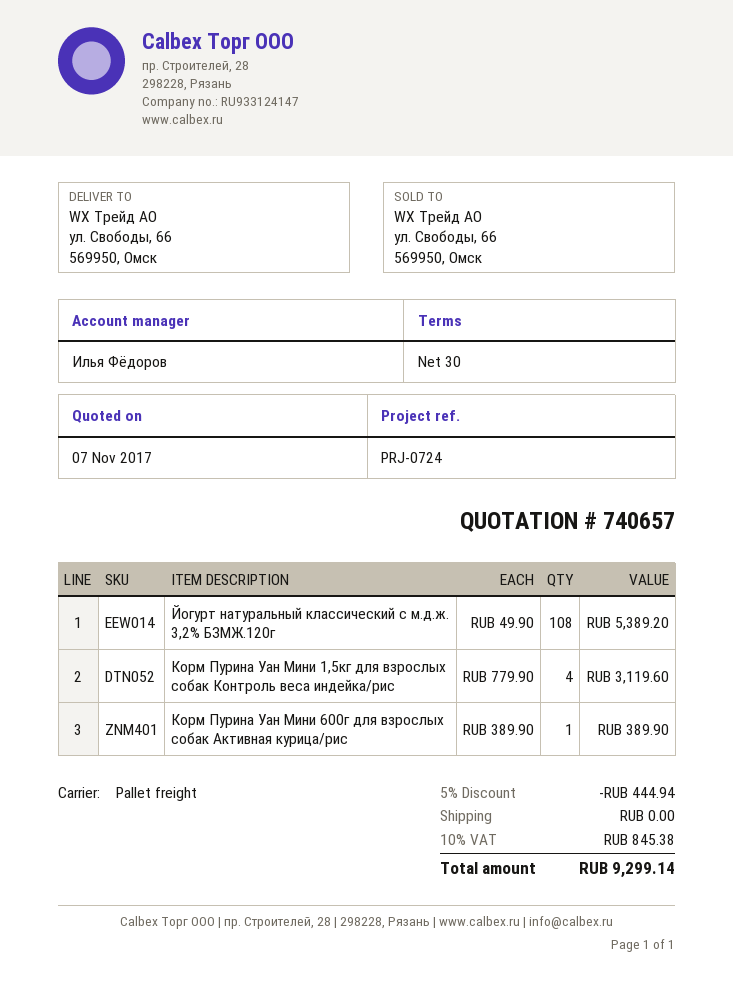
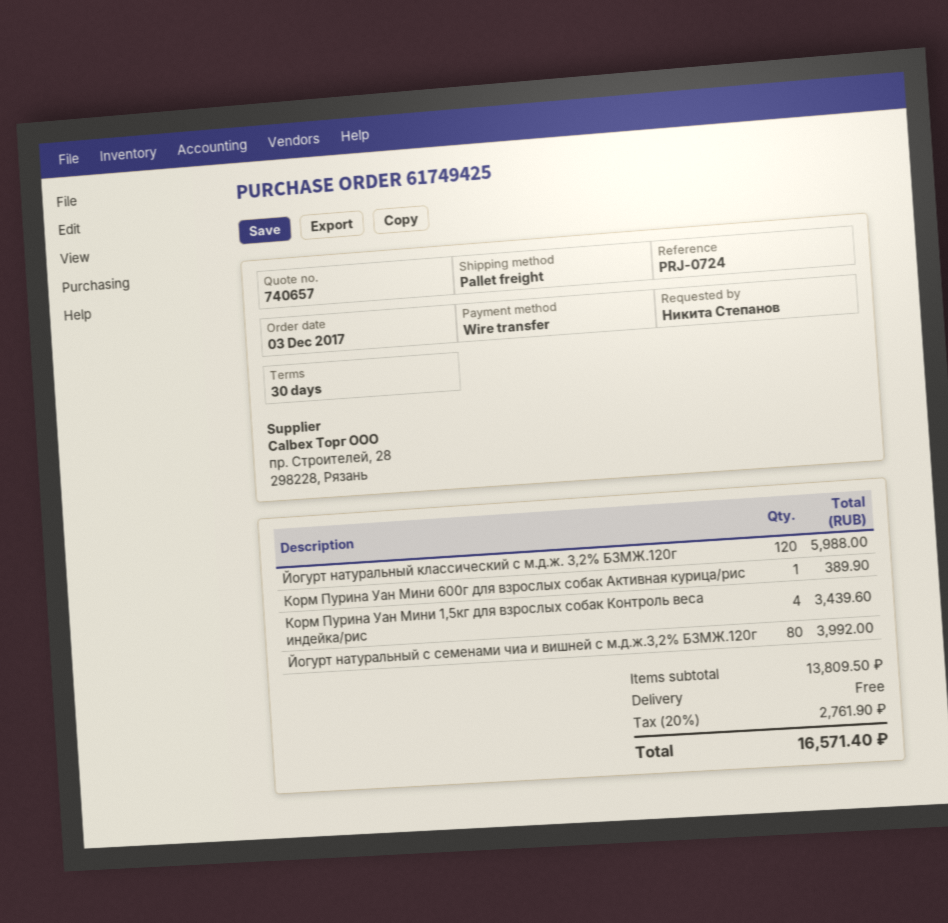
Йогурт натуральный классический с м.д.ж. 3,2% БЗМЖ.120г: 108 for 5389.20 -> 120 for 5988.00
Корм Пурина Уан Мини 1,5кг для взрослых собак Контроль веса индейка/рис: 4 for 3119.60 -> 4 for 3439.60
Йогурт натуральный с семенами чиа и вишней с м.д.ж.3,2% БЗМЖ.120г: none -> 80 for 3992.00
discount: 5% = 444.94 -> none
tax: 10% = 845.38 -> 20% = 2761.90
total: 9299.14 -> 16571.40

